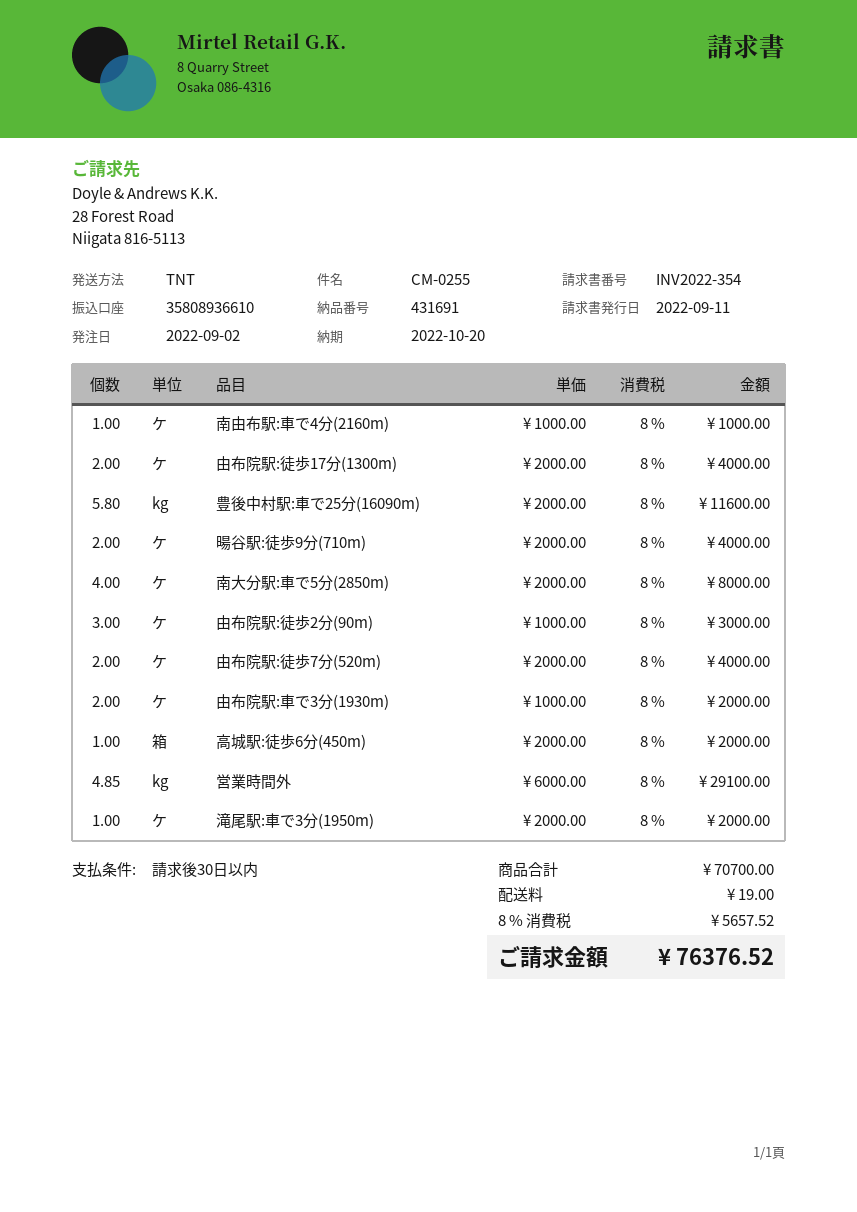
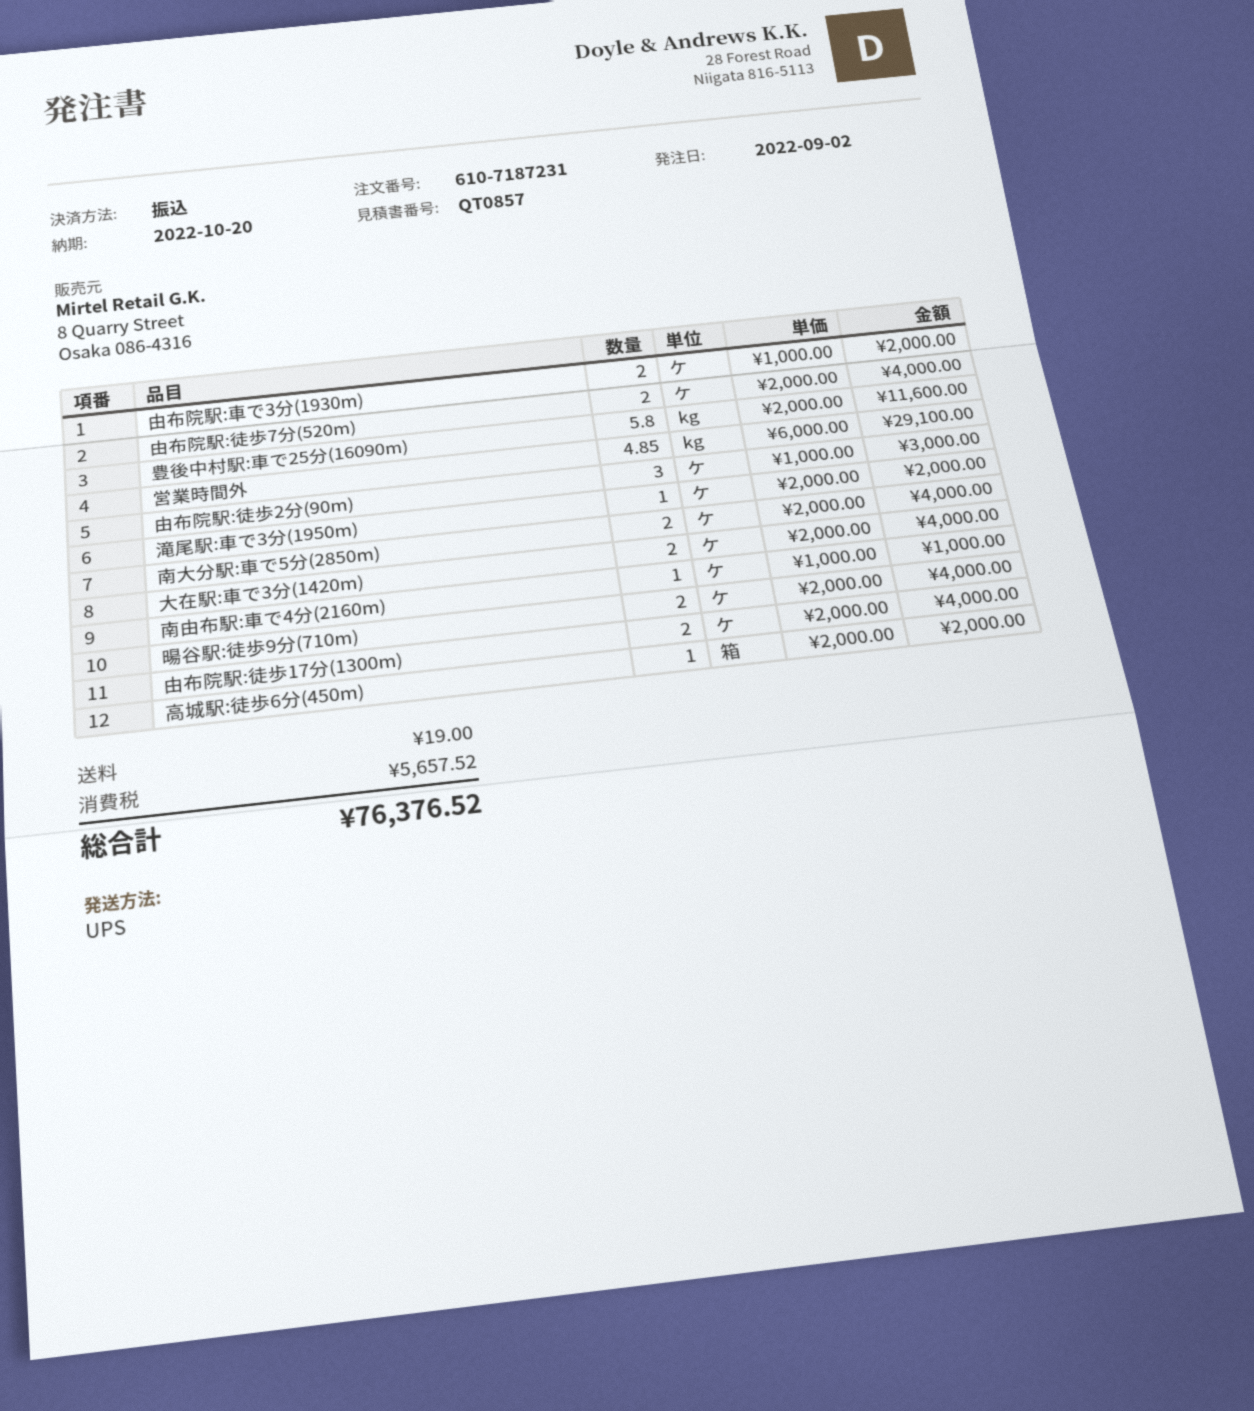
shipping method: TNT -> UPS
南大分駅:車で5分(2850m): 4 x 2000.00 = 8000.00 -> 2 x 2000.00 = 4000.00
大在駅:車で3分(1420m): none -> 2 x 2000.00 = 4000.00

